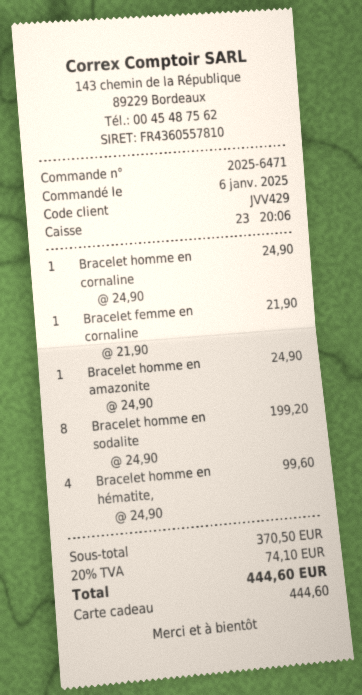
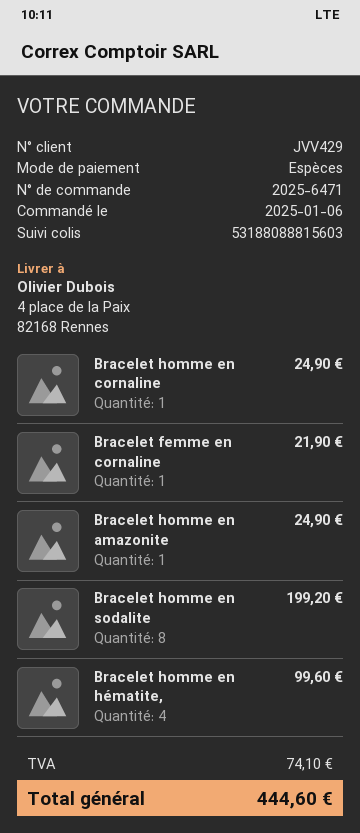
payment method: gift card -> cash

